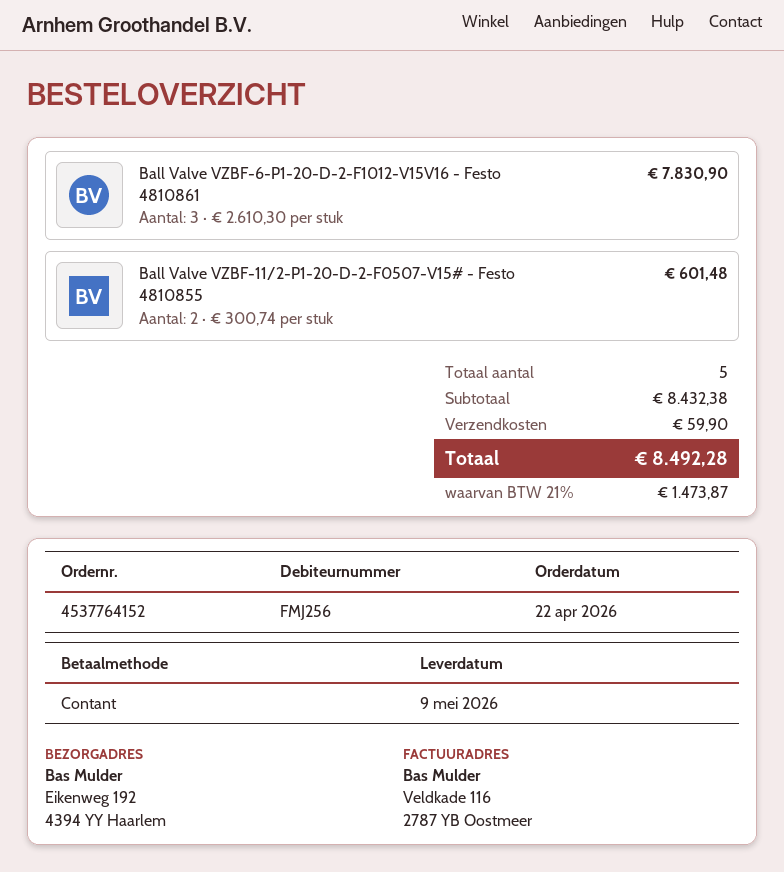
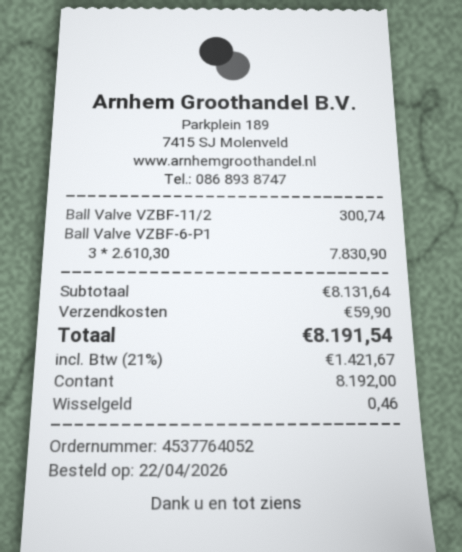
order number: 4537764152 -> 4537764052
Ball Valve VZBF-11/2-P1-20-D-2-F0507-V15# - Festo 4810855: 2 x 300.74 = 601.48 -> 1 x 300.74 = 300.74
subtotal: 8432.38 -> 8131.64
tax: 21% = 1473.87 -> 21% = 1421.67
total: 8492.28 -> 8191.54

